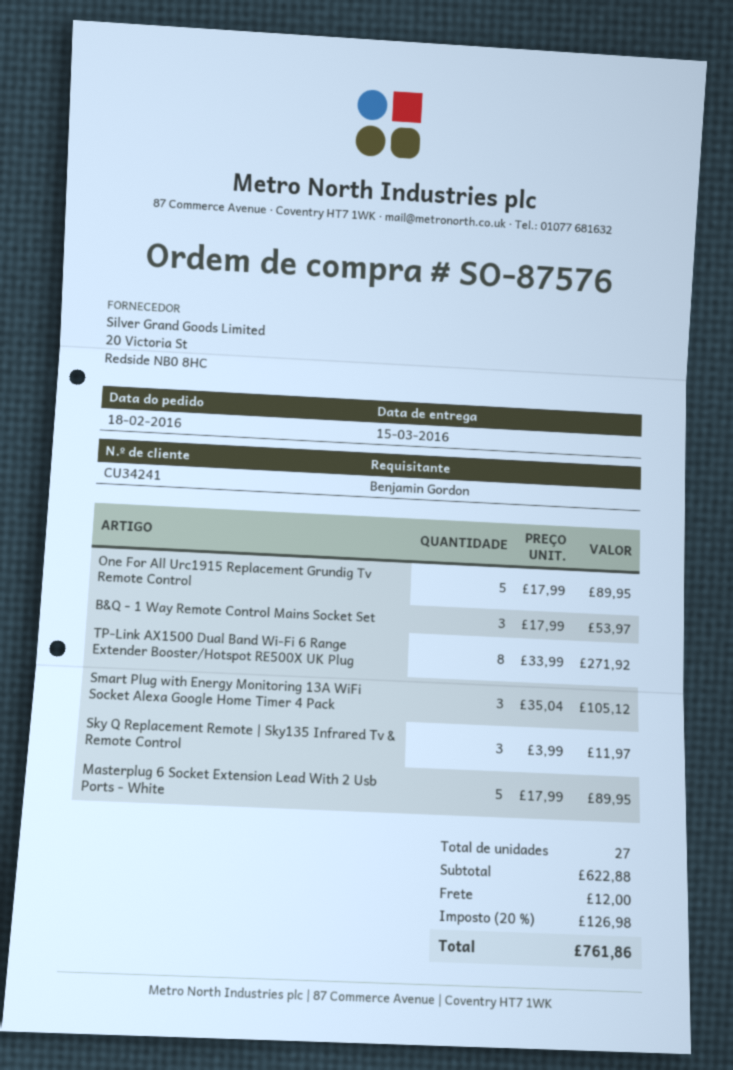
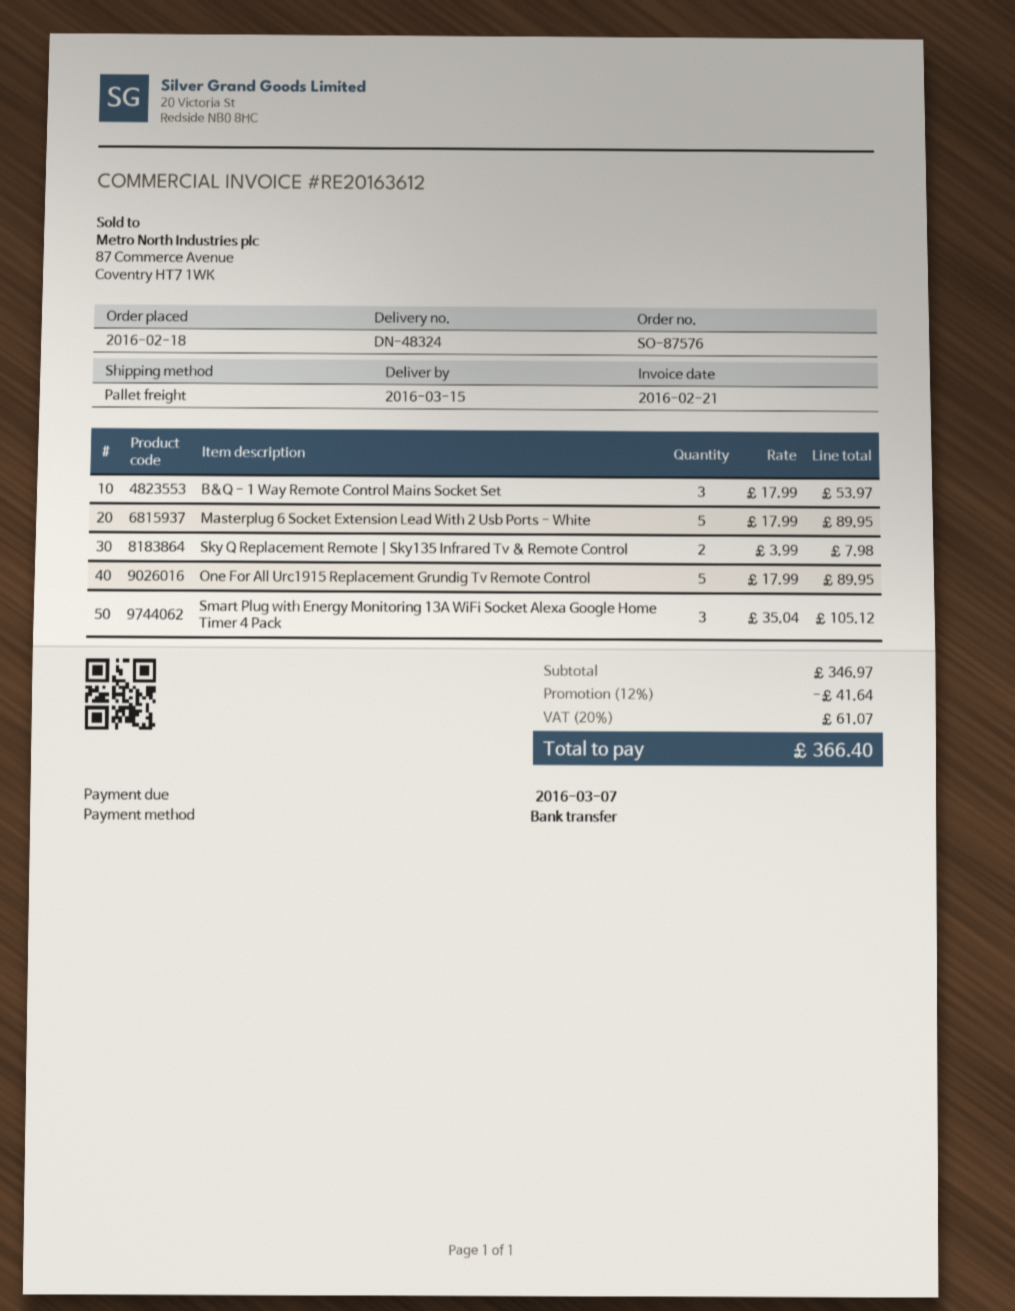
TP-Link AX1500 Dual Band Wi-Fi 6 Range Extender Booster/Hotspot RE500X UK Plug: 8 x 33.99 = 271.92 -> none
Sky Q Replacement Remote | Sky135 Infrared Tv & Remote Control: 3 x 3.99 = 11.97 -> 2 x 3.99 = 7.98
subtotal: 622.88 -> 346.97
discount: none -> 12% = 41.64
shipping: 12.00 -> none
tax: 20% = 126.98 -> 20% = 61.07
total: 761.86 -> 366.40

